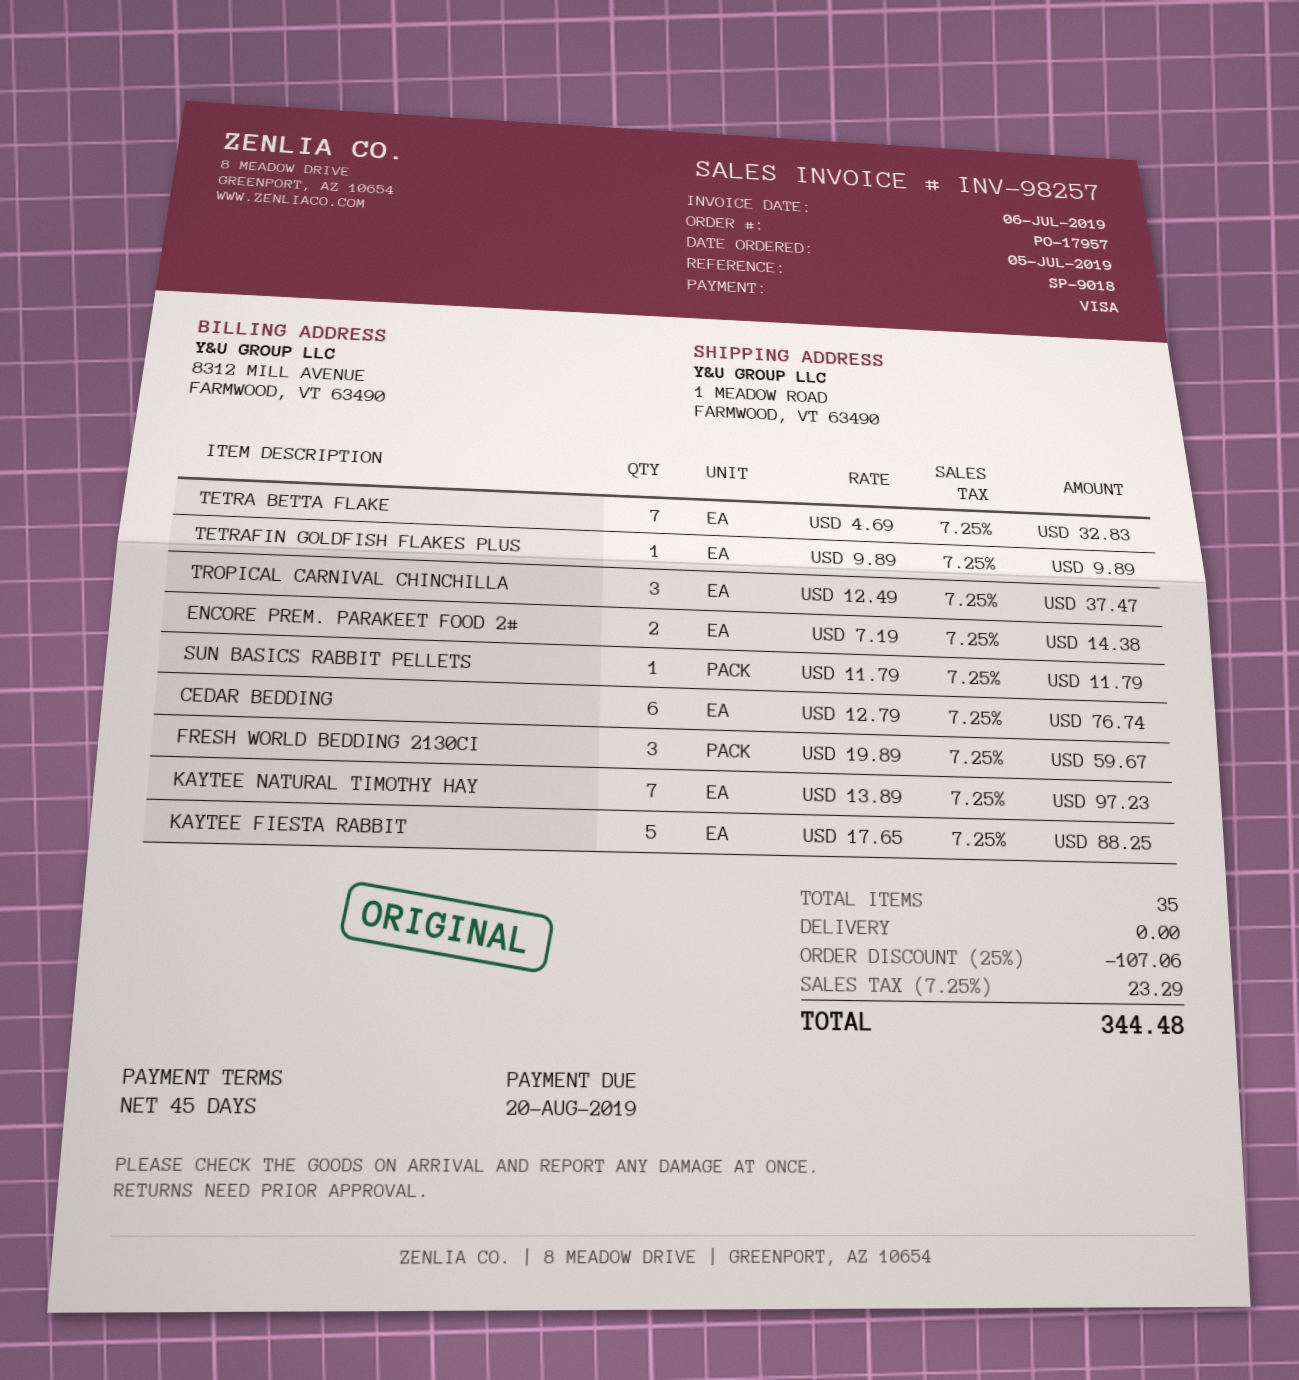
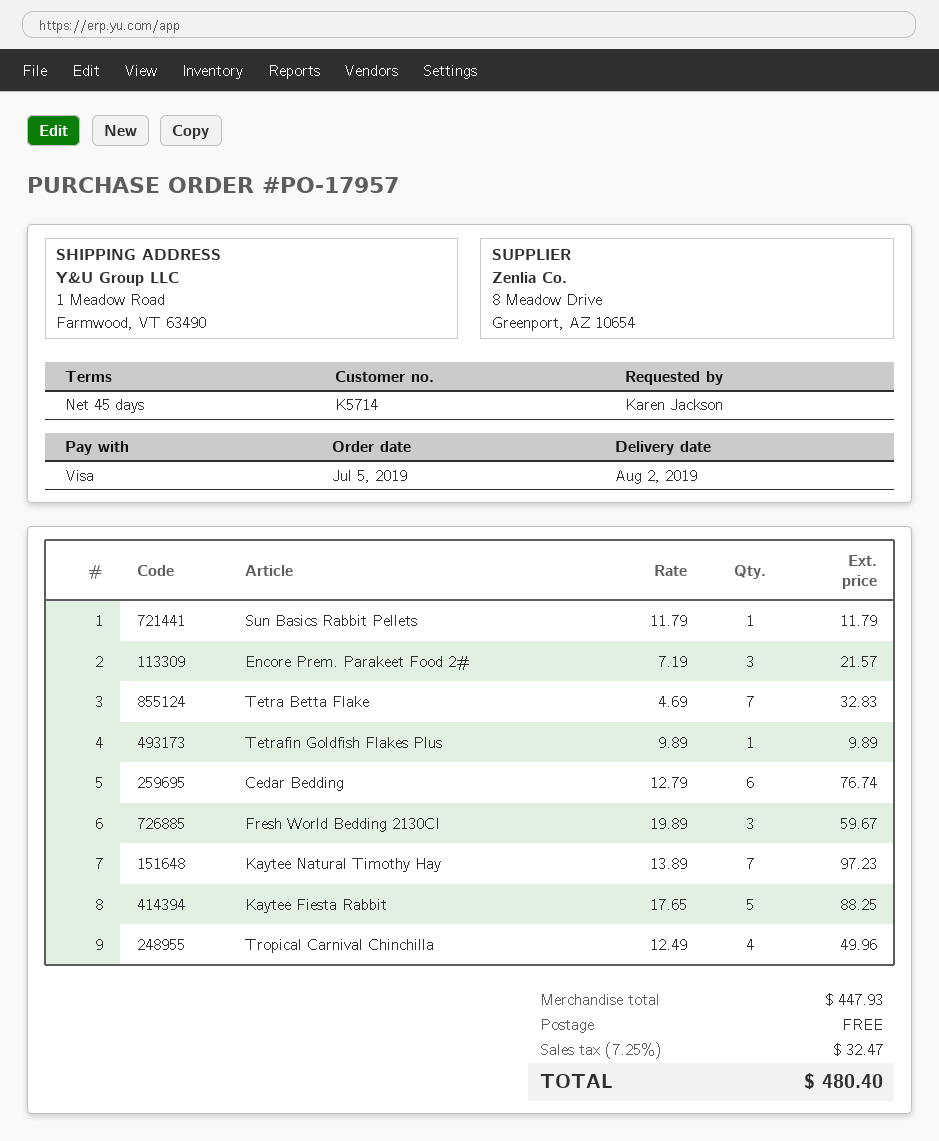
TROPICAL CARNIVAL CHINCHILLA: 3 x 12.49 = 37.47 -> 4 x 12.49 = 49.96
ENCORE PREM. PARAKEET FOOD 2#: 2 x 7.19 = 14.38 -> 3 x 7.19 = 21.57
discount: 25% = 107.06 -> none
tax: 7.25% = 23.29 -> 7.25% = 32.47
total: 344.48 -> 480.40

